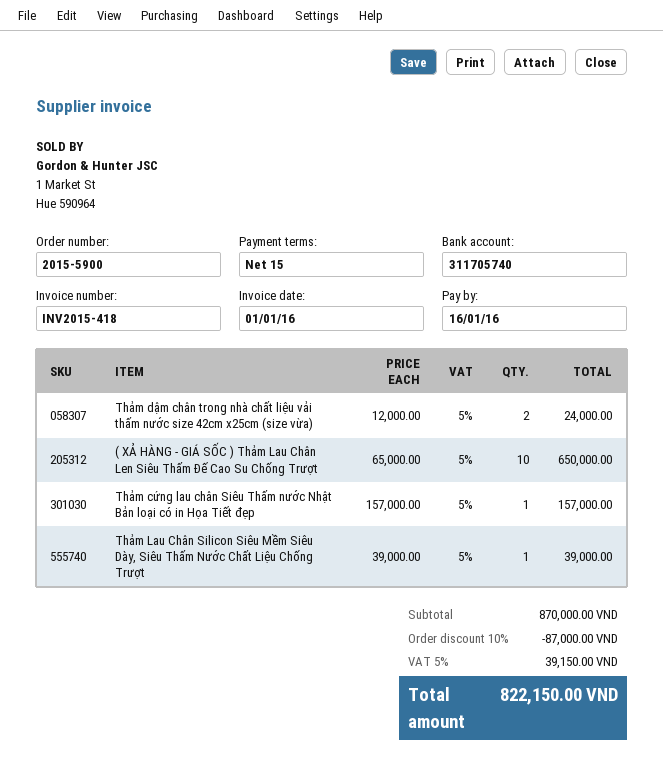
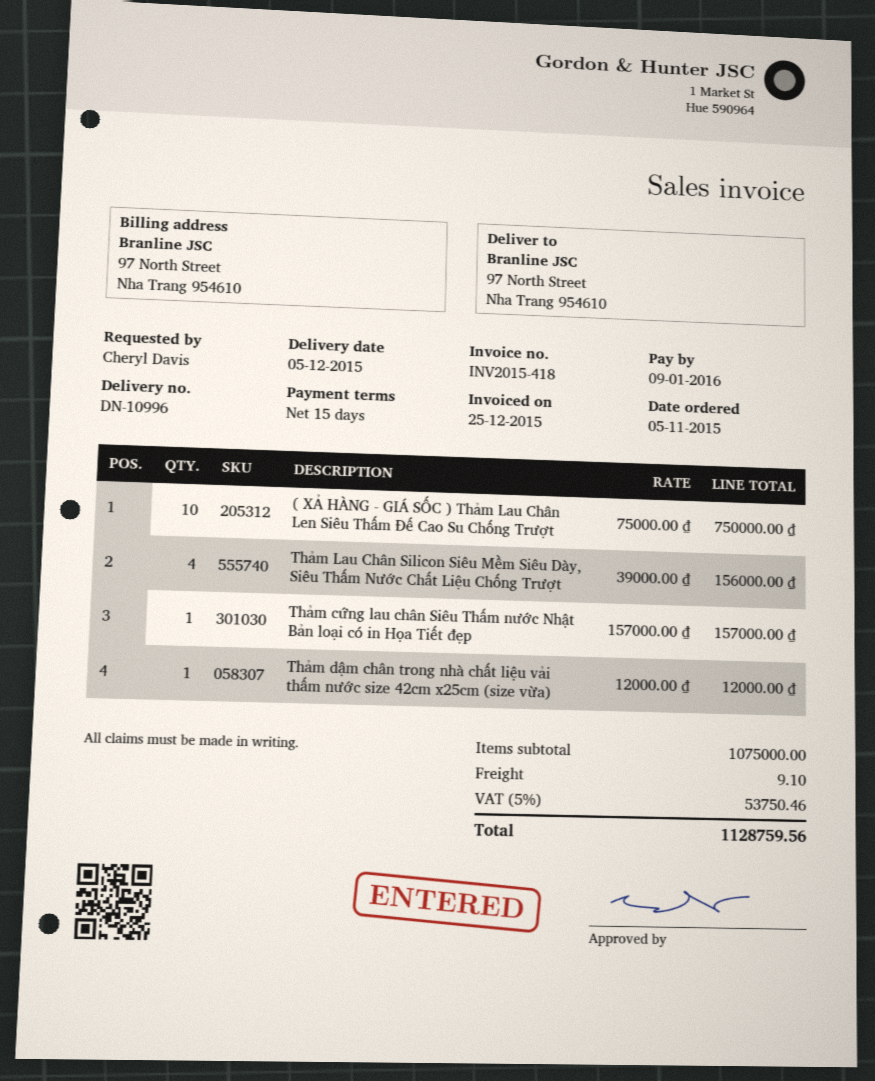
invoice date: 2016-01-01 -> 2015-12-25
due date: 2016-01-16 -> 2016-01-09
Thảm dậm chân trong nhà chất liệu vải thấm nước size 42cm x25cm (size vừa): 2 x 12000.00 = 24000.00 -> 1 x 12000.00 = 12000.00
( XẢ HÀNG - GIÁ SỐC ) Thảm Lau Chân Len Siêu Thấm Đế Cao Su Chống Trượt: 10 x 65000.00 = 650000.00 -> 10 x 75000.00 = 750000.00
Thảm Lau Chân Silicon Siêu Mềm Siêu Dày, Siêu Thấm Nước Chất Liệu Chống Trượt: 1 x 39000.00 = 39000.00 -> 4 x 39000.00 = 156000.00
subtotal: 870000.00 -> 1075000.00
discount: 10% = 87000.00 -> none
shipping: none -> 9.10
tax: 5% = 39150.00 -> 5% = 53750.46
total: 822150.00 -> 1128759.56

